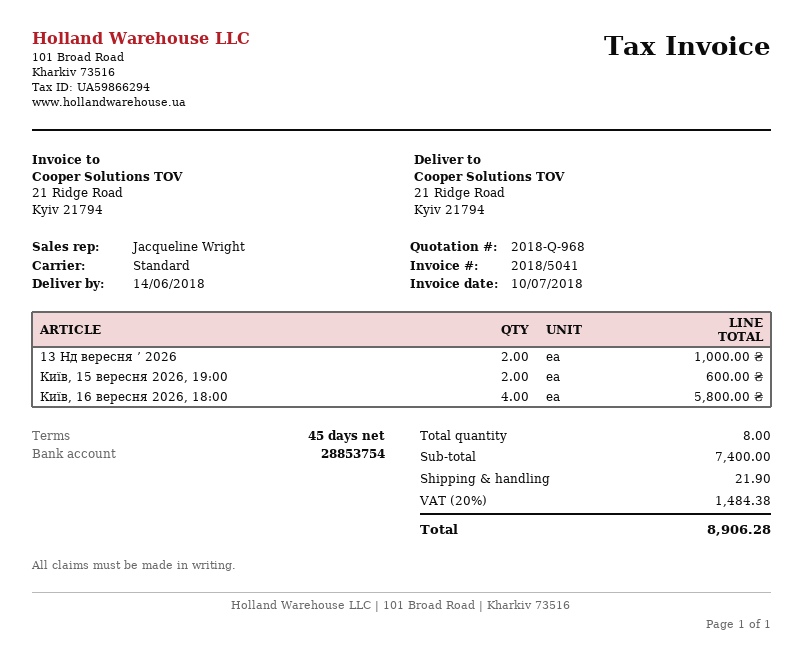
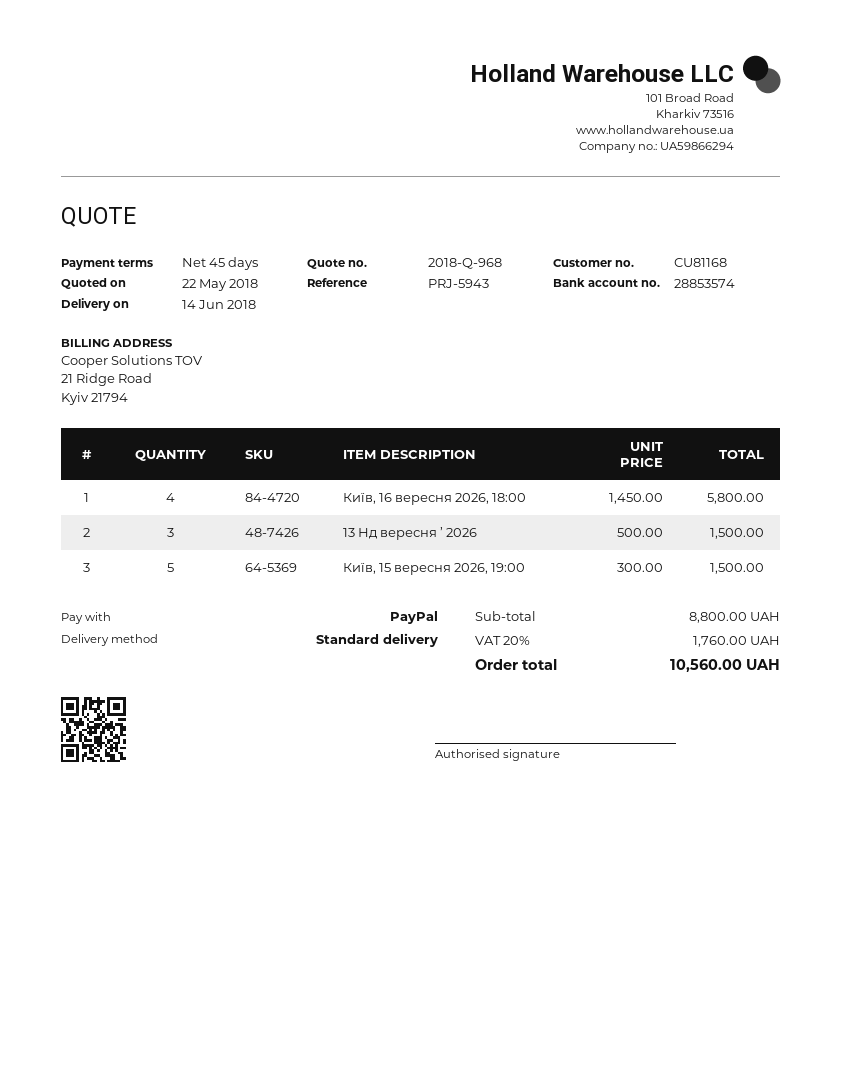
bank account: 28853754 -> 28853574
13 Нд вересня ’ 2026: 2 for 1000.00 -> 3 for 1500.00
Київ, 15 вересня 2026, 19:00: 2 for 600.00 -> 5 for 1500.00
subtotal: 7400.00 -> 8800.00
shipping: 21.90 -> none
tax: 20% = 1484.38 -> 20% = 1760.00
total: 8906.28 -> 10560.00

